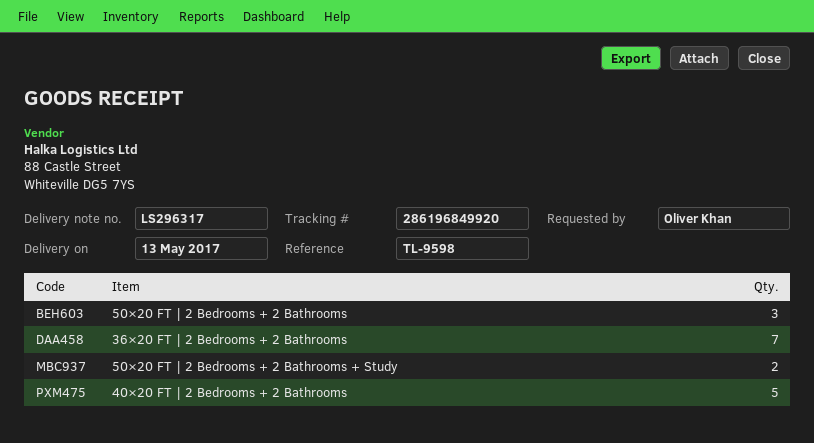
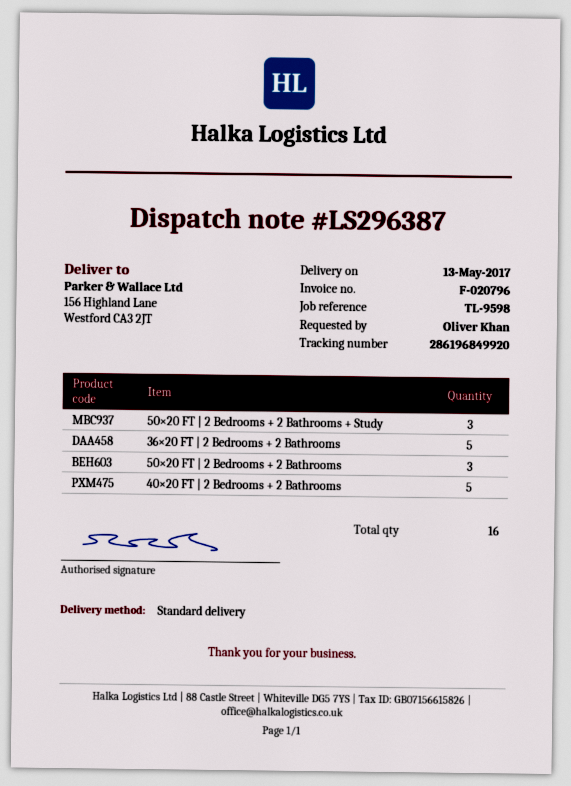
delivery note number: LS296317 -> LS296387
36×20 FT | 2 Bedrooms + 2 Bathrooms: 7 -> 5
50×20 FT | 2 Bedrooms + 2 Bathrooms + Study: 2 -> 3

